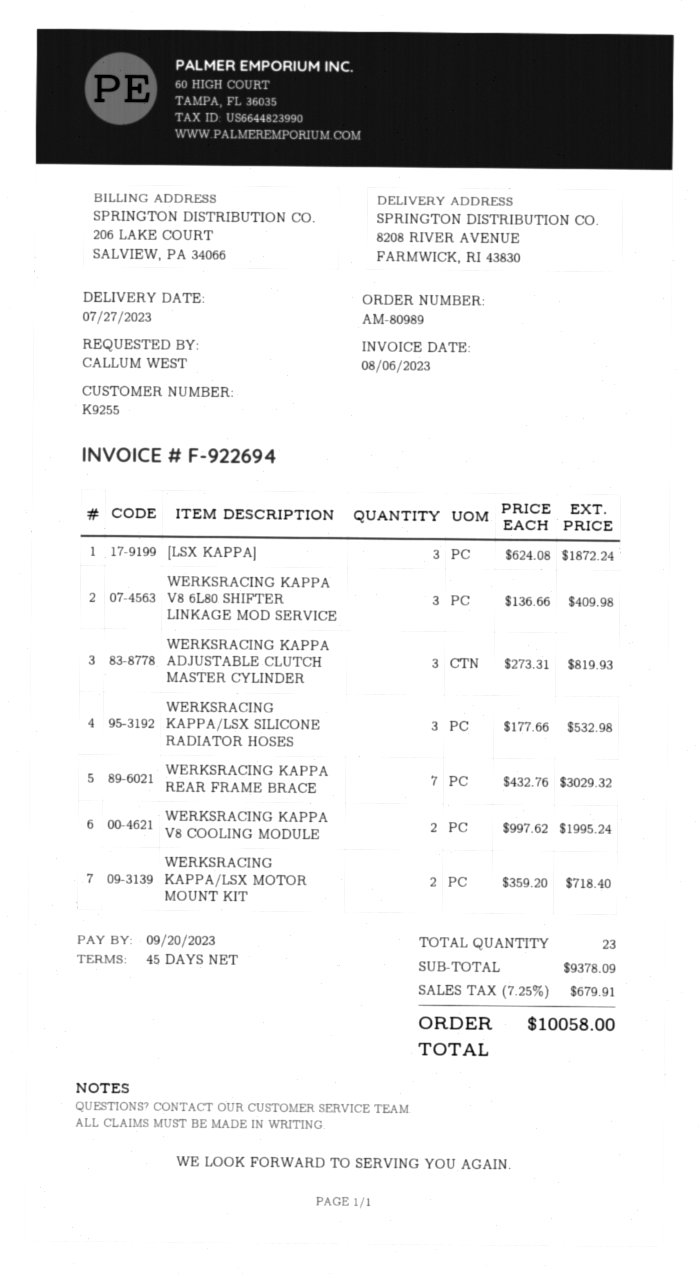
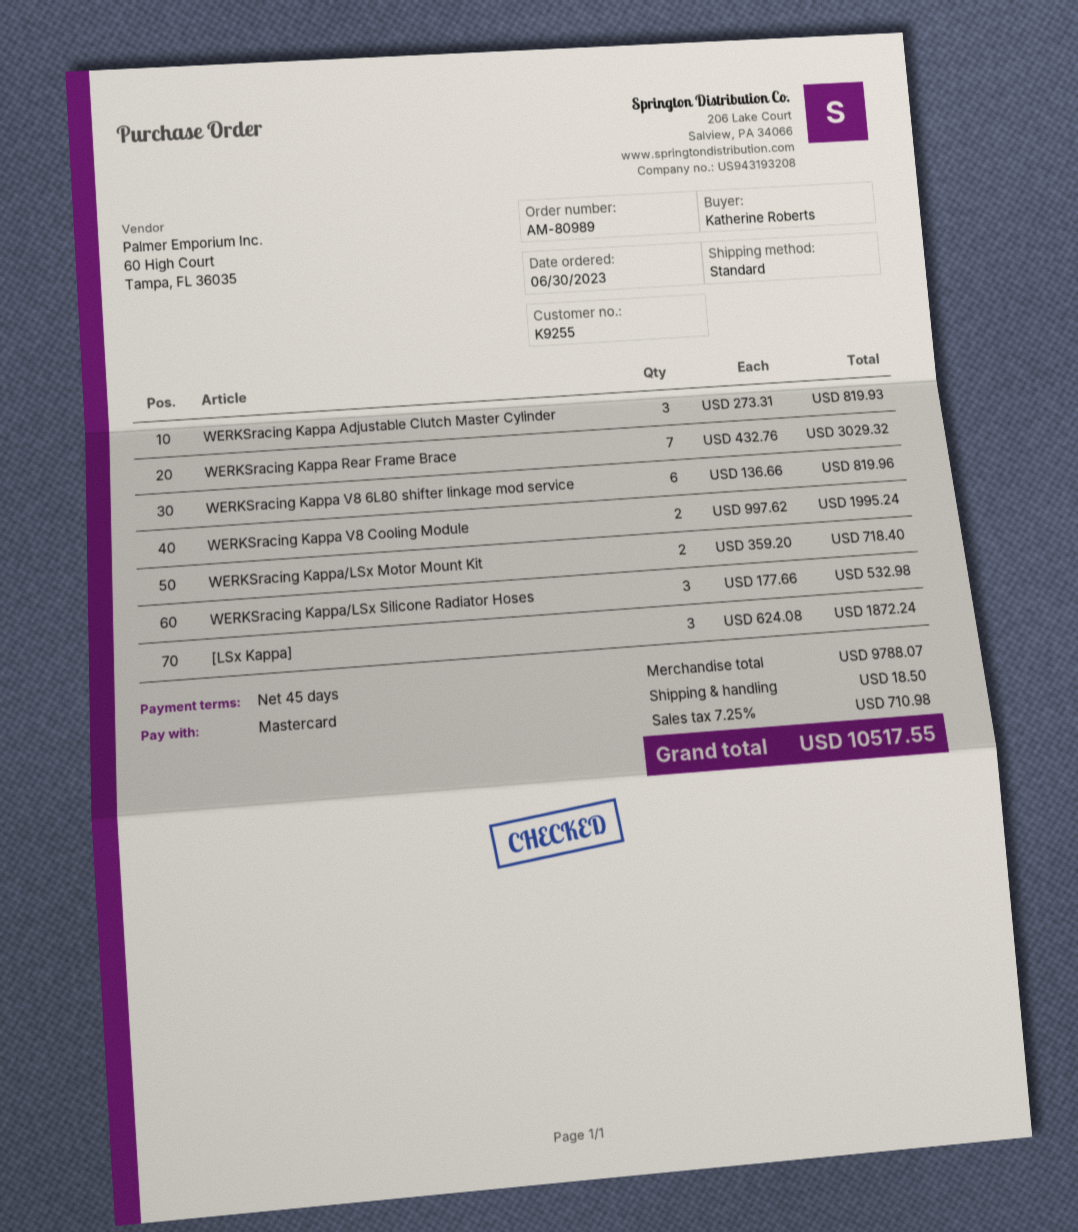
ordered by: CALLUM WEST -> Katherine Roberts
WERKSRACING KAPPA V8 6L80 SHIFTER LINKAGE MOD SERVICE: 3 x 136.66 = 409.98 -> 6 x 136.66 = 819.96
subtotal: 9378.09 -> 9788.07
shipping: none -> 18.50
tax: 7.25% = 679.91 -> 7.25% = 710.98
total: 10058.00 -> 10517.55

